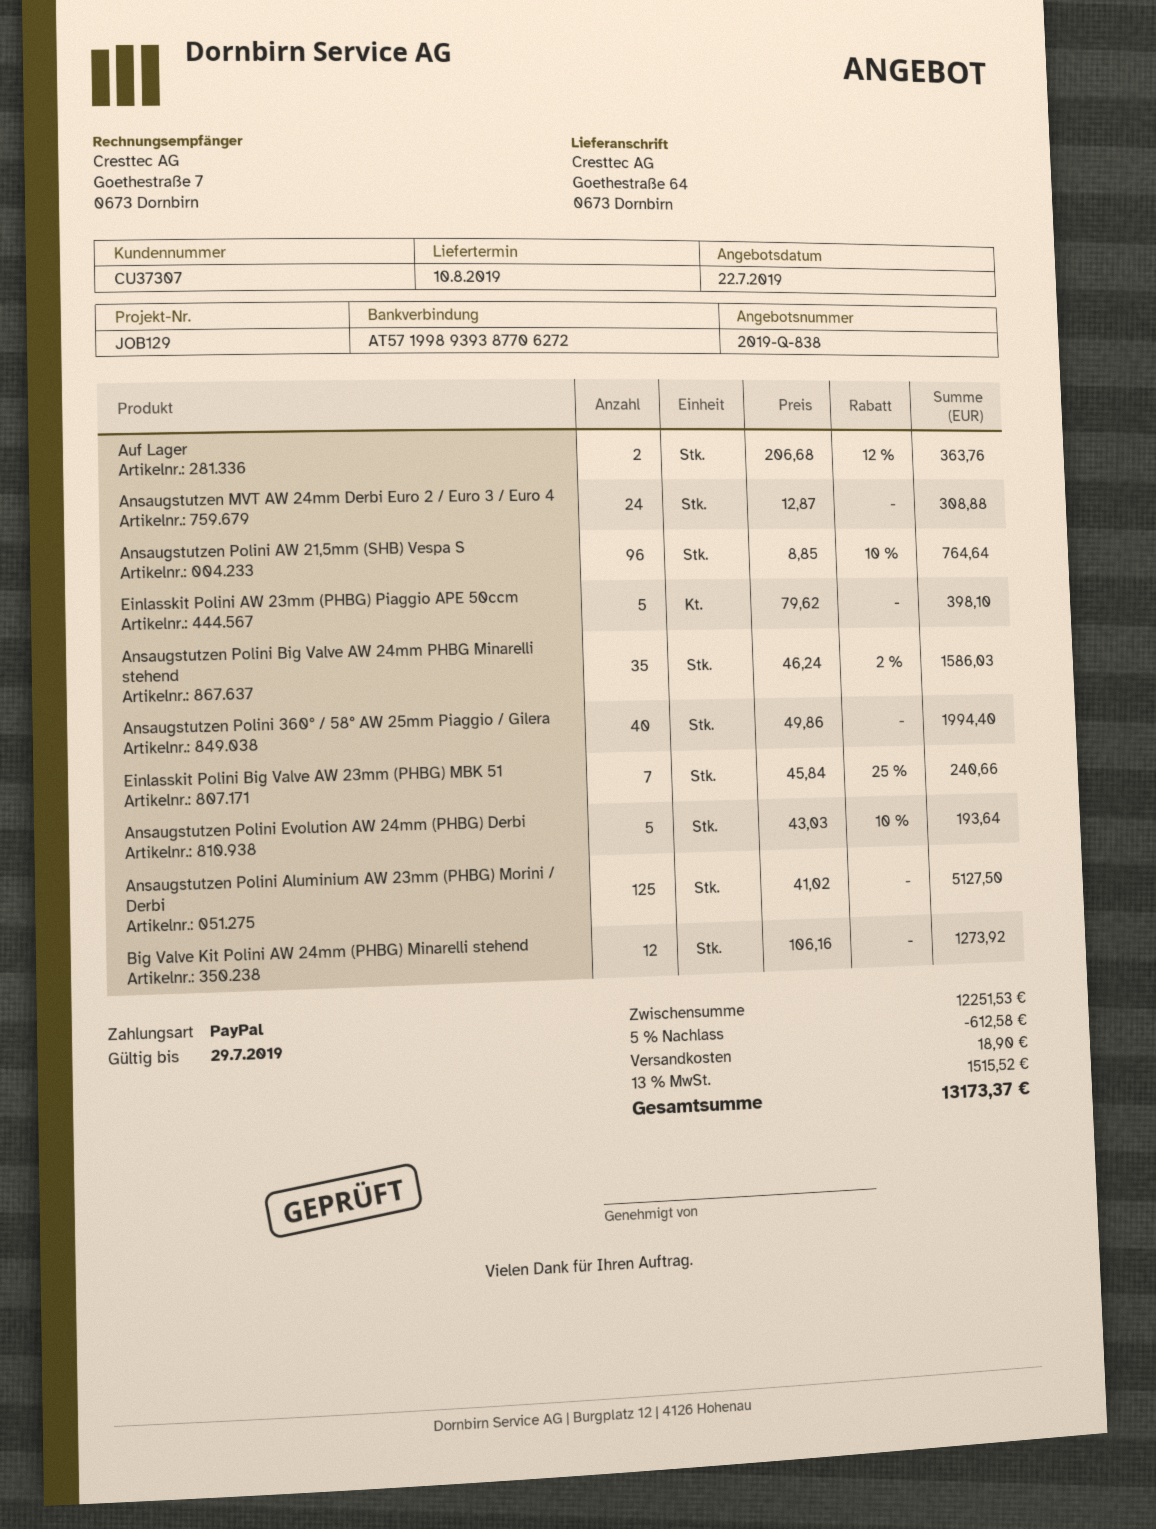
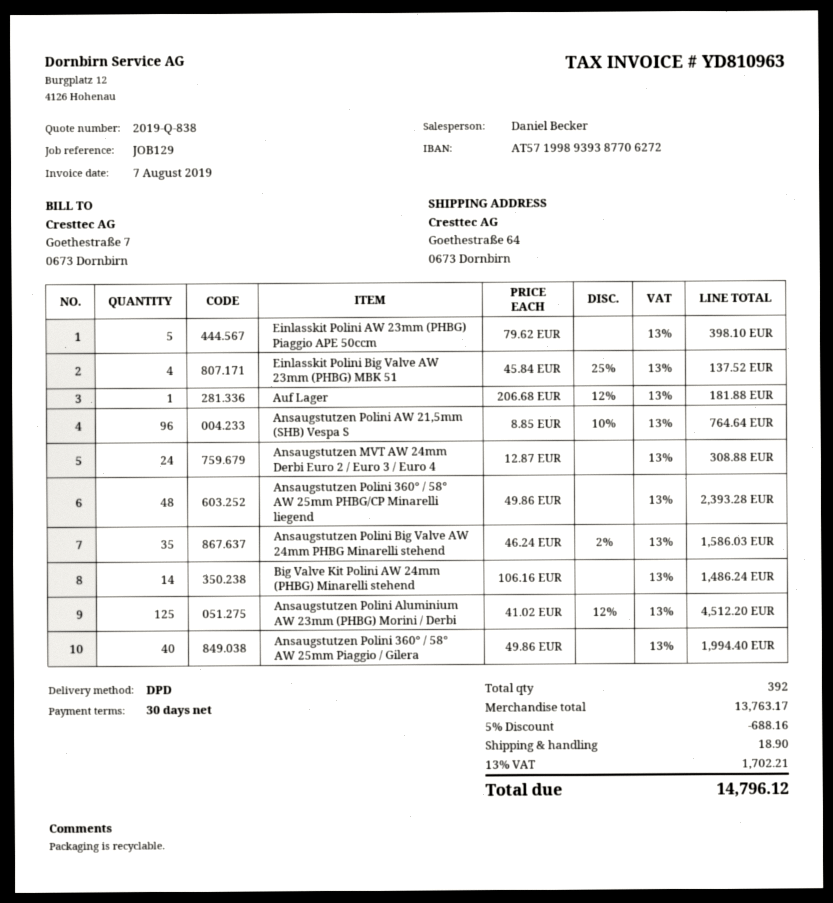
Auf Lager: 2 x 206.68 - 12% = 363.76 -> 1 x 206.68 - 12% = 181.88
Einlasskit Polini Big Valve AW 23mm (PHBG) MBK 51: 7 x 45.84 - 25% = 240.66 -> 4 x 45.84 - 25% = 137.52
Ansaugstutzen Polini Evolution AW 24mm (PHBG) Derbi: 5 x 43.03 - 10% = 193.64 -> none
Ansaugstutzen Polini Aluminium AW 23mm (PHBG) Morini / Derbi: 125 x 41.02 = 5127.50 -> 125 x 41.02 - 12% = 4512.20
Big Valve Kit Polini AW 24mm (PHBG) Minarelli stehend: 12 x 106.16 = 1273.92 -> 14 x 106.16 = 1486.24
Ansaugstutzen Polini 360° / 58° AW 25mm PHBG/CP Minarelli liegend: none -> 48 x 49.86 = 2393.28
subtotal: 12251.53 -> 13763.17
discount: 5% = 612.58 -> 5% = 688.16
tax: 13% = 1515.52 -> 13% = 1702.21
total: 13173.37 -> 14796.12

